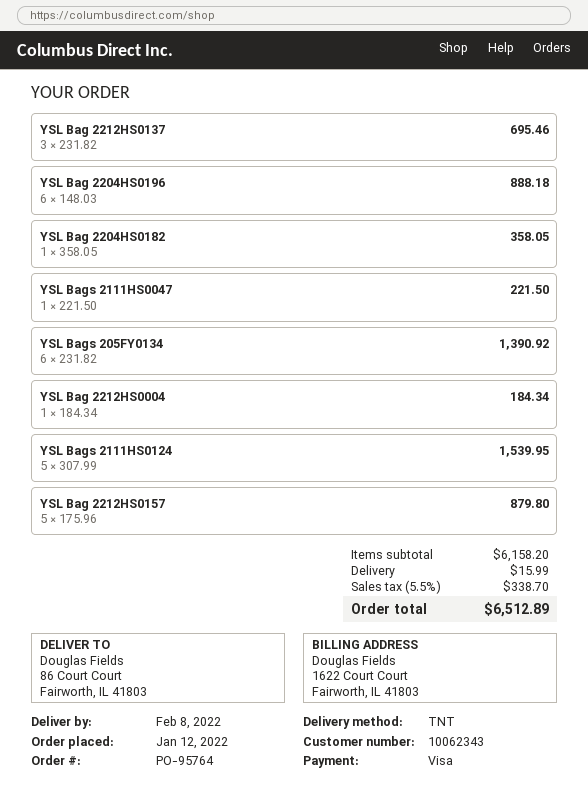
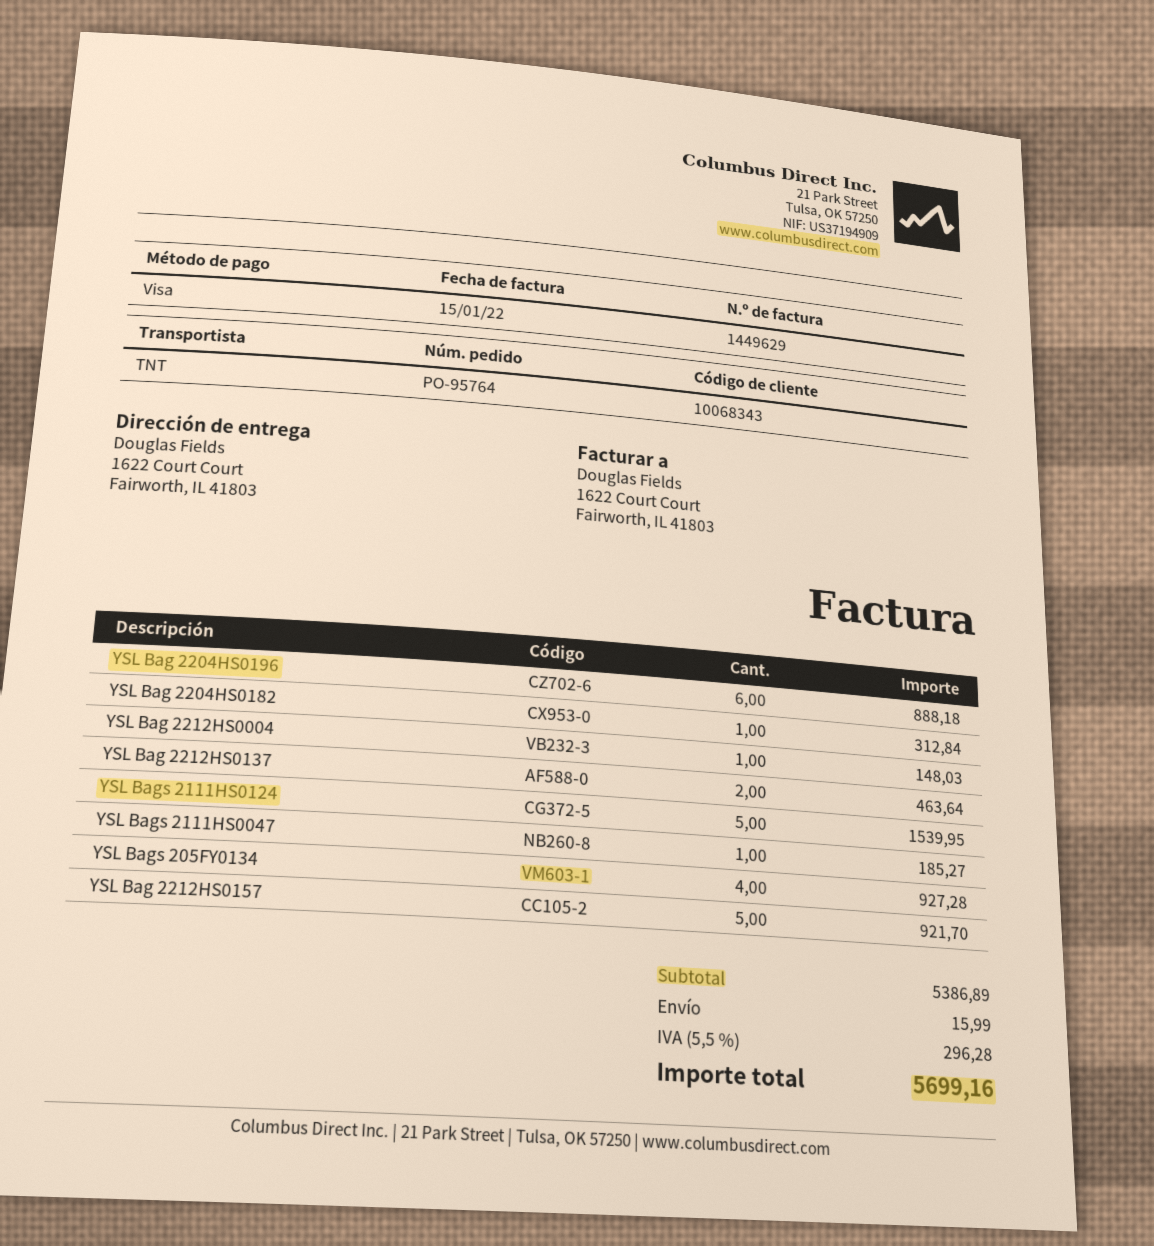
customer number: 10062343 -> 10068343
ship to: 86 Court Court, Fairworth, IL 41803 -> 1622 Court Court, Fairworth, IL 41803
YSL Bag 2212HS0137: 3 for 695.46 -> 2 for 463.64
YSL Bag 2204HS0182: 1 for 358.05 -> 1 for 312.84
YSL Bags 2111HS0047: 1 for 221.50 -> 1 for 185.27
YSL Bags 205FY0134: 6 for 1390.92 -> 4 for 927.28
YSL Bag 2212HS0004: 1 for 184.34 -> 1 for 148.03
YSL Bag 2212HS0157: 5 for 879.80 -> 5 for 921.70
subtotal: 6158.20 -> 5386.89
tax: 5.5% = 338.70 -> 5.5% = 296.28
total: 6512.89 -> 5699.16

